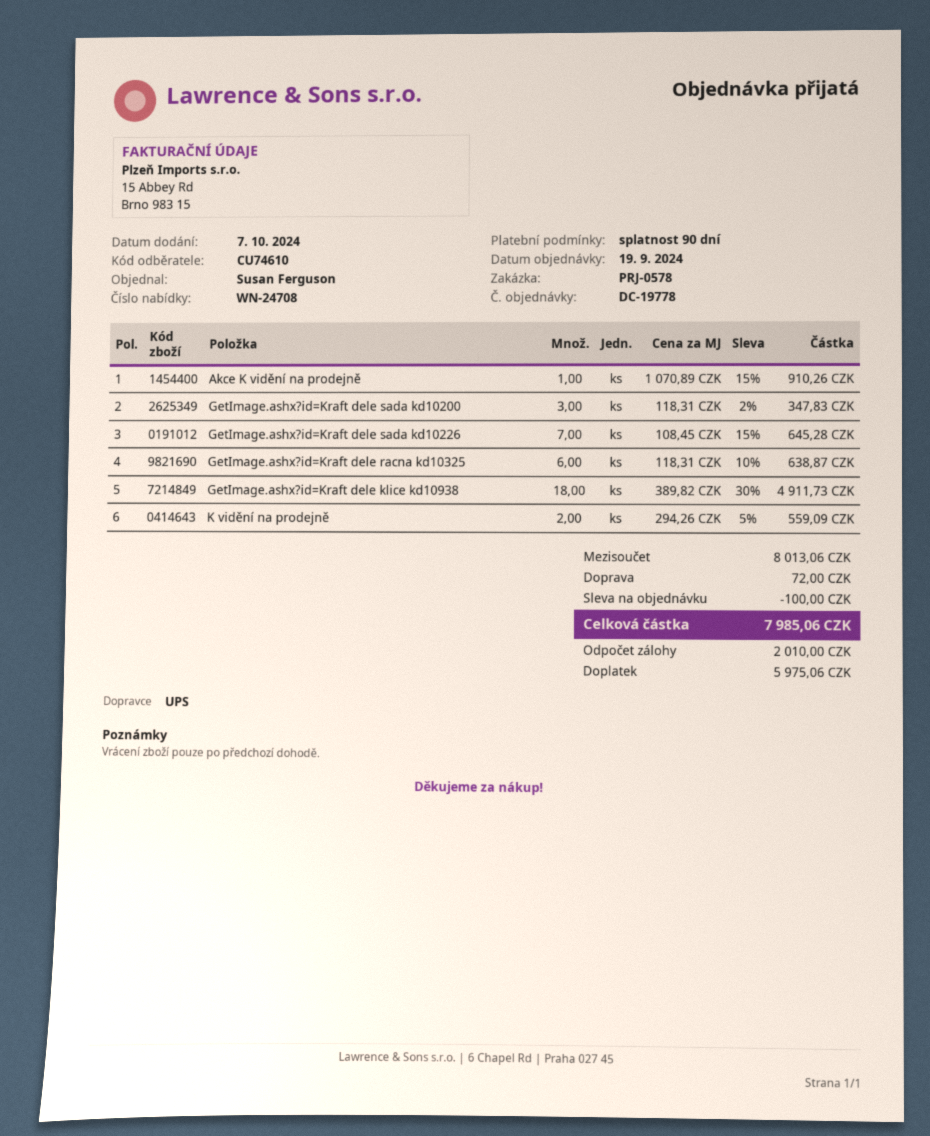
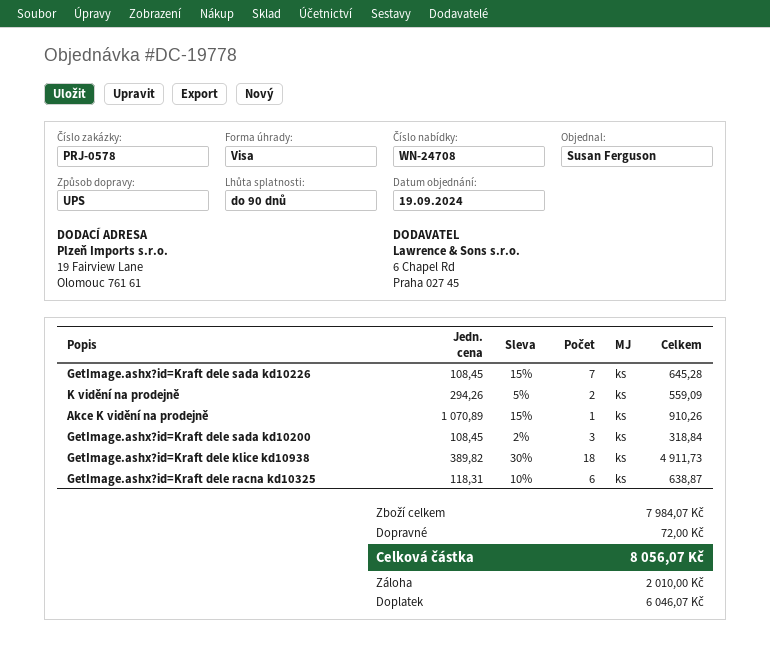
GetImage.ashx?id=Kraft dele sada kd10200: 3 x 118.31 - 2% = 347.83 -> 3 x 108.45 - 2% = 318.84
subtotal: 8013.06 -> 7984.07
discount: 100.00 -> none
total: 7985.06 -> 8056.07
balance: 5975.06 -> 6046.07

